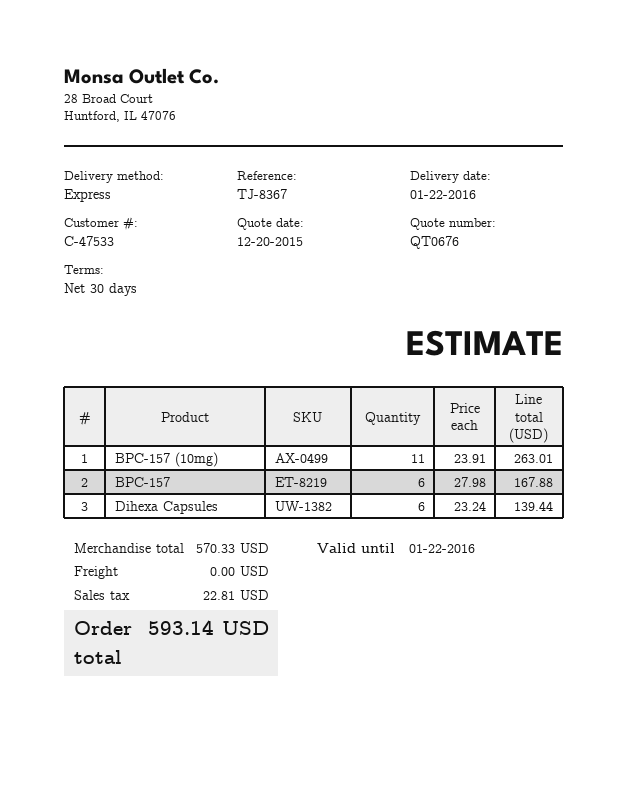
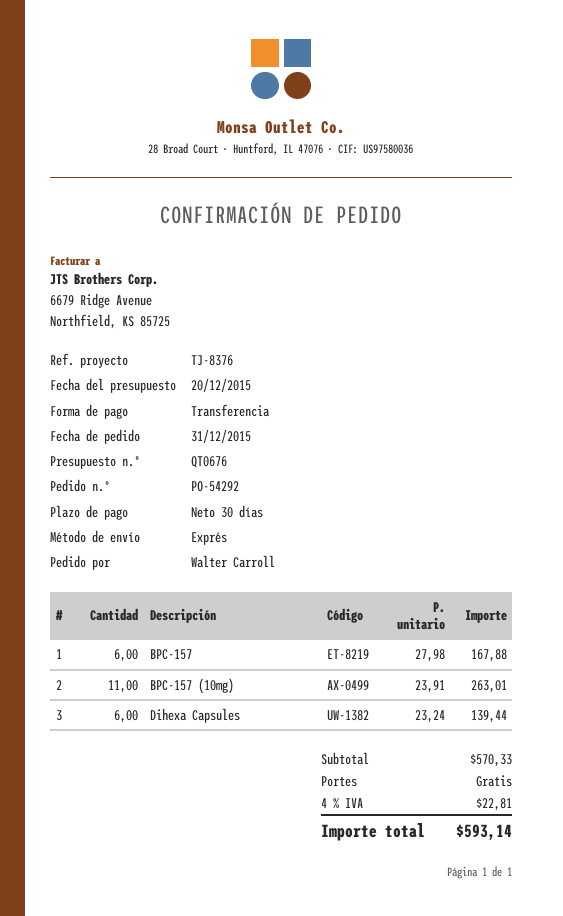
reference: TJ-8367 -> TJ-8376

